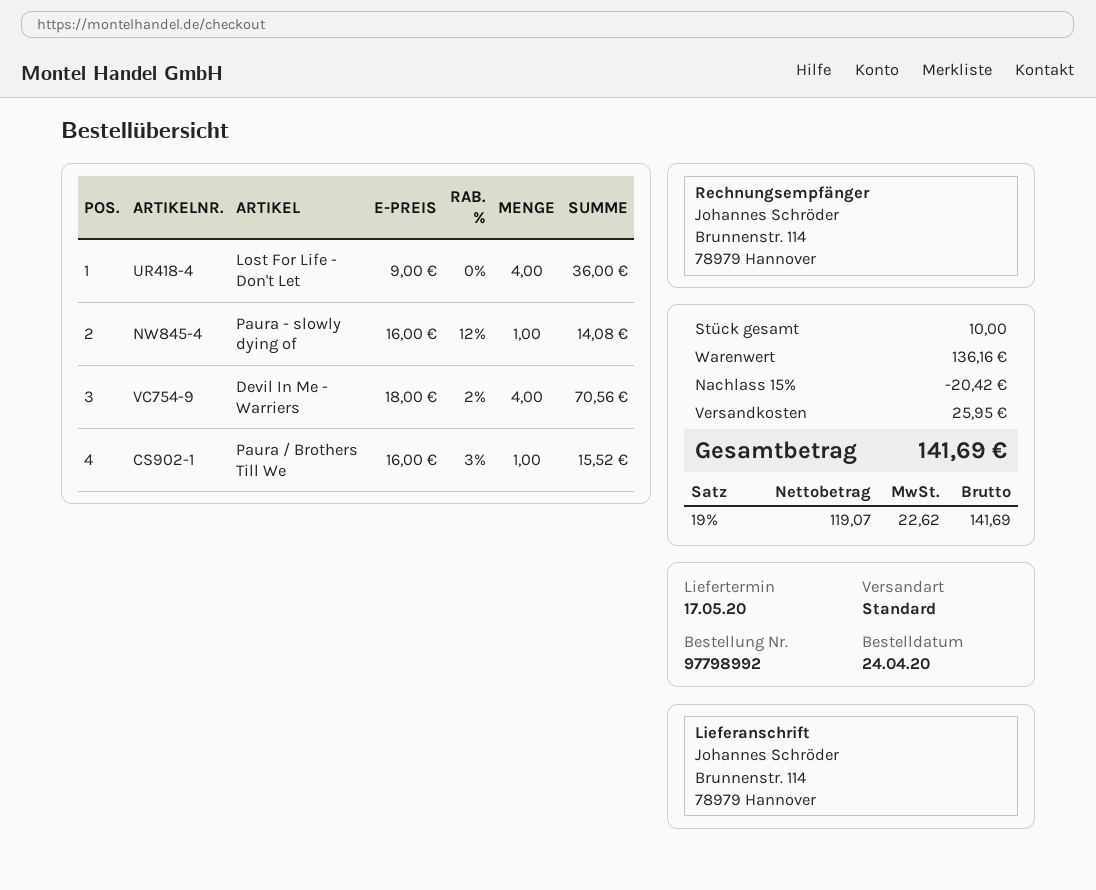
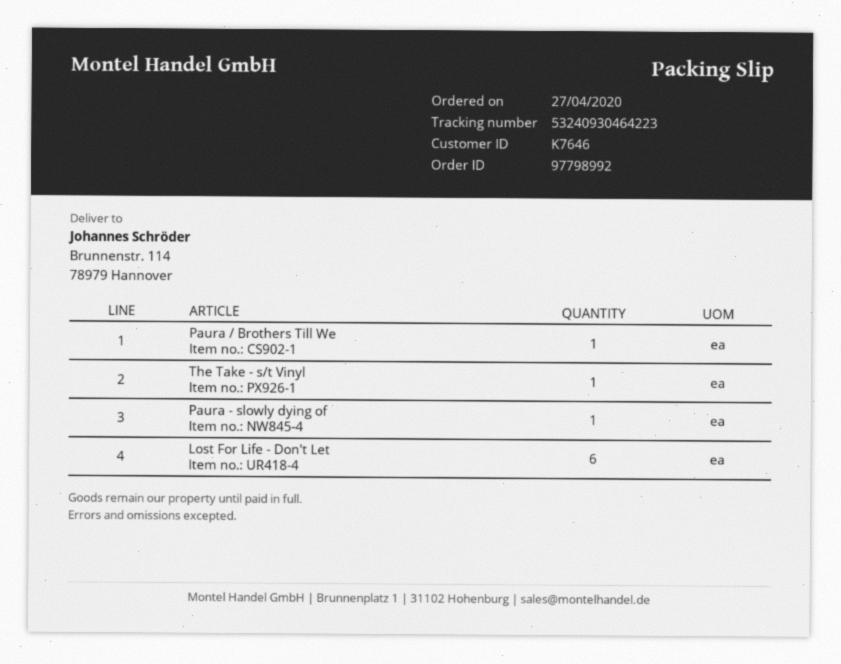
order date: 2020-04-24 -> 2020-04-27
Lost For Life - Don't Let: 4 -> 6
Devil In Me - Warriers: 4 -> none
The Take - s/t Vinyl: none -> 1

